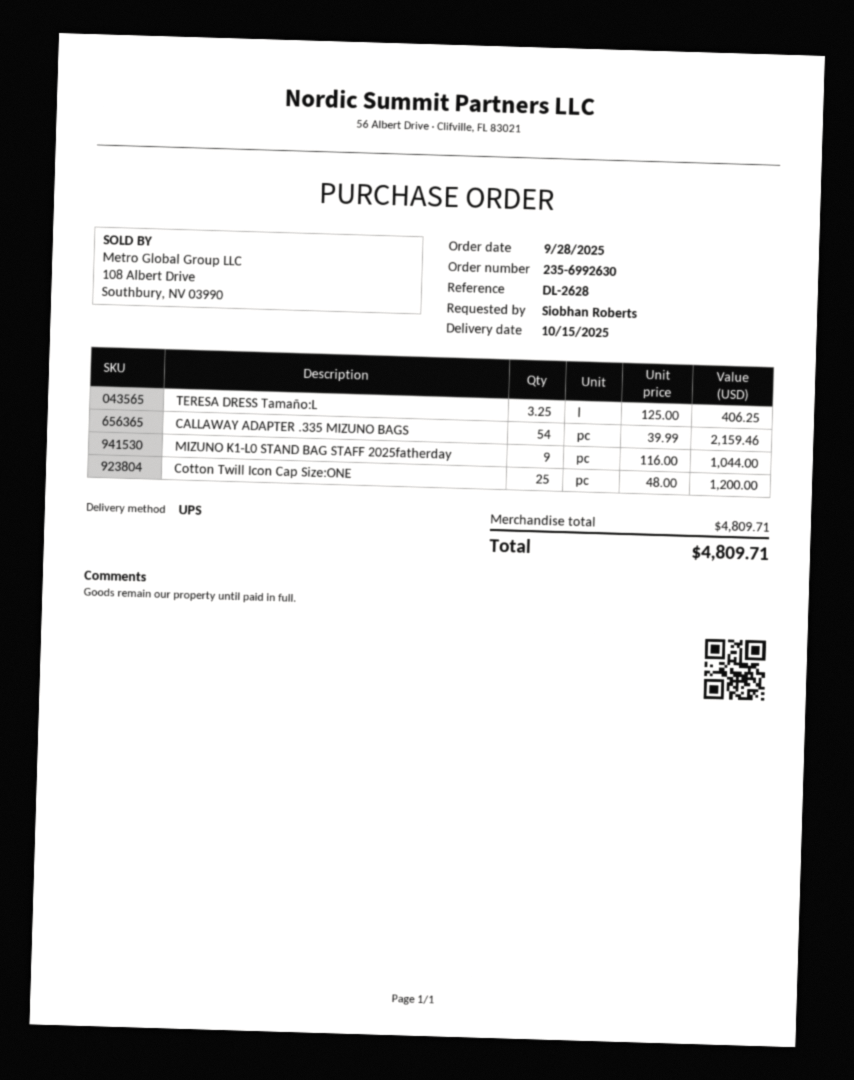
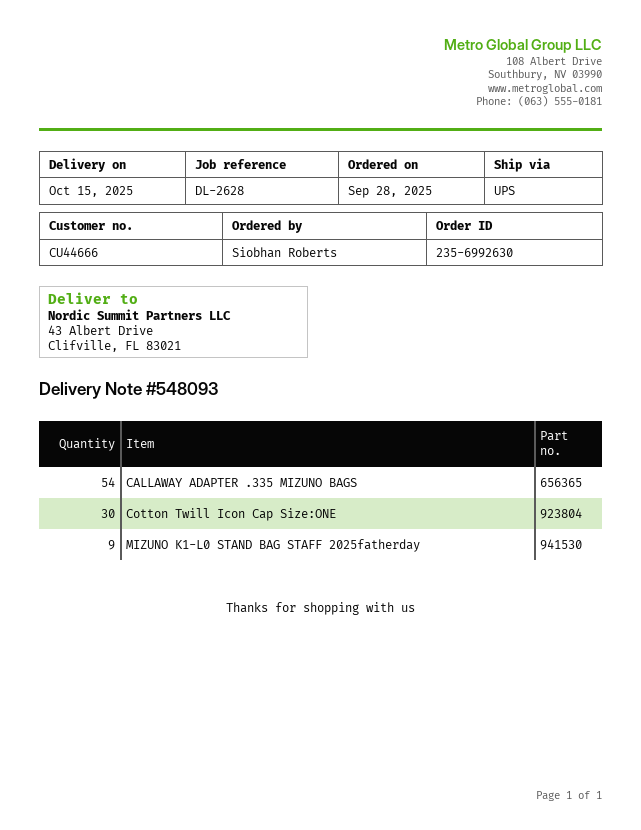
TERESA DRESS Tamaño:L: 3.25 -> none
Cotton Twill Icon Cap Size:ONE: 25 -> 30

